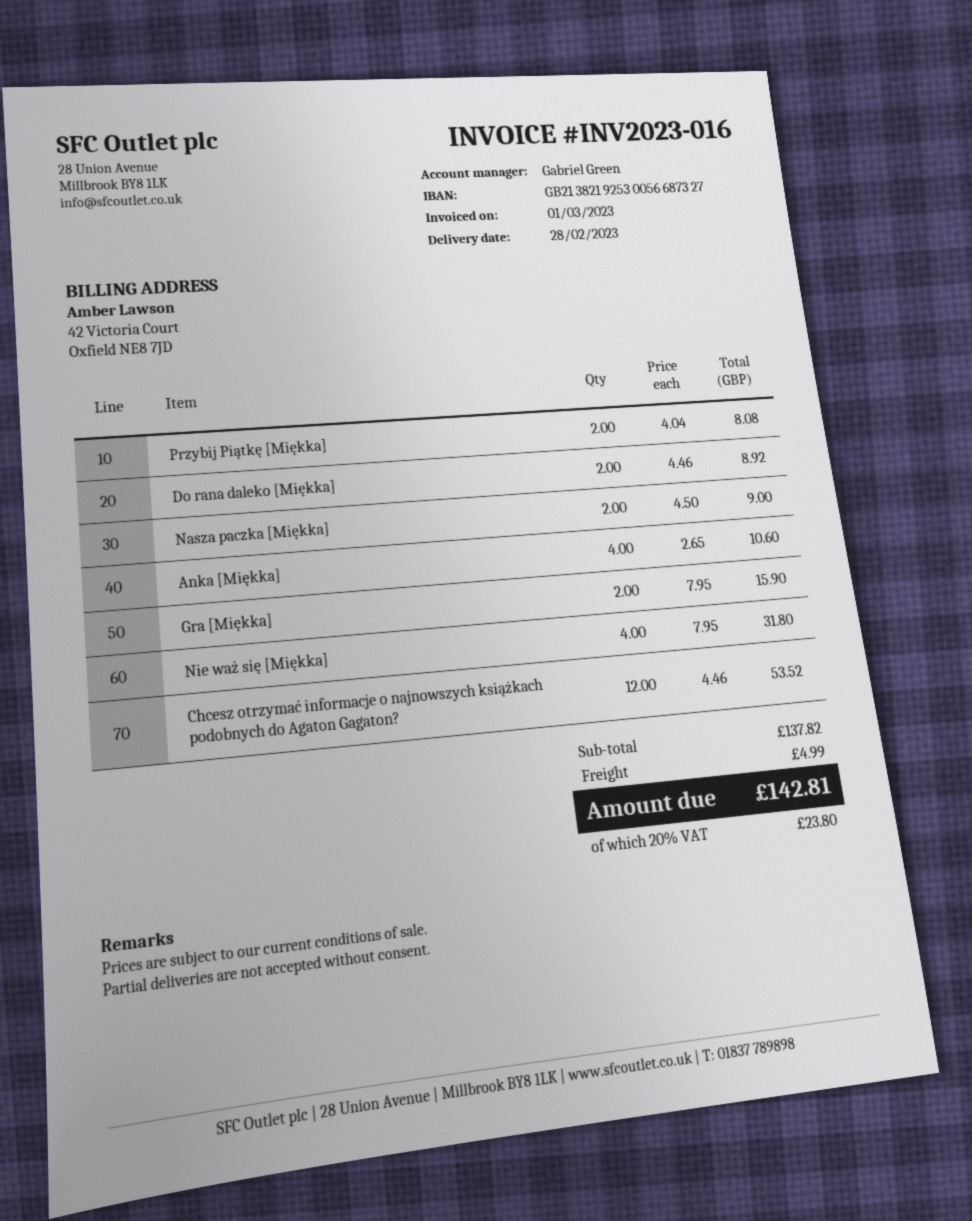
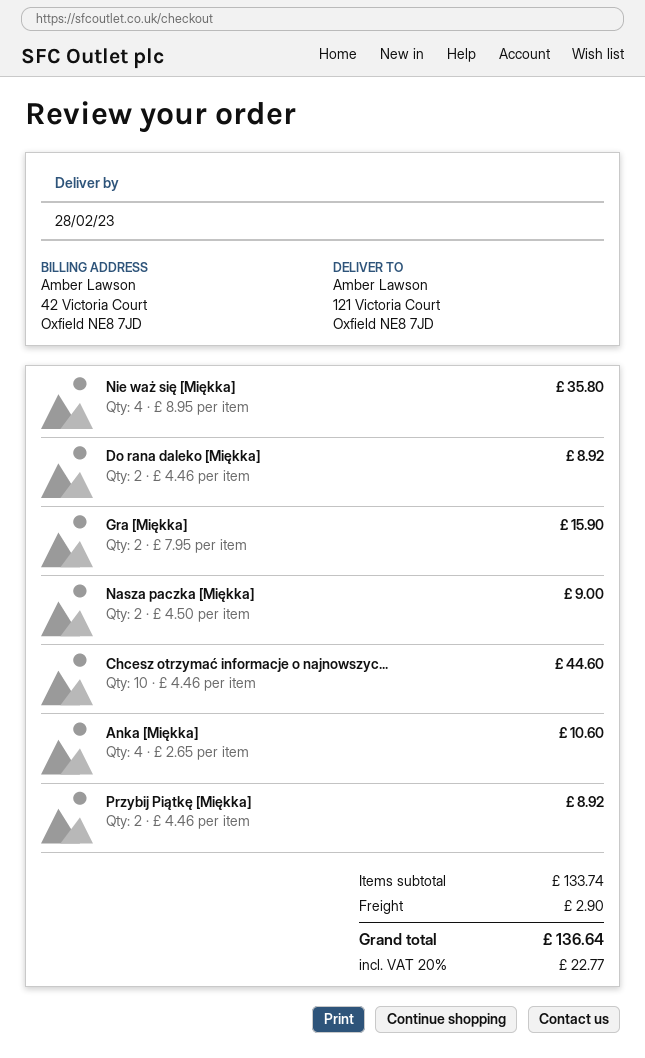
Przybij Piątkę [Miękka]: 2 x 4.04 = 8.08 -> 2 x 4.46 = 8.92
Nie waż się [Miękka]: 4 x 7.95 = 31.80 -> 4 x 8.95 = 35.80
Chcesz otrzymać informacje o najnowszych książkach podobnych do Agaton Gagaton?: 12 x 4.46 = 53.52 -> 10 x 4.46 = 44.60
subtotal: 137.82 -> 133.74
shipping: 4.99 -> 2.90
tax: 20% = 23.80 -> 20% = 22.77
total: 142.81 -> 136.64

